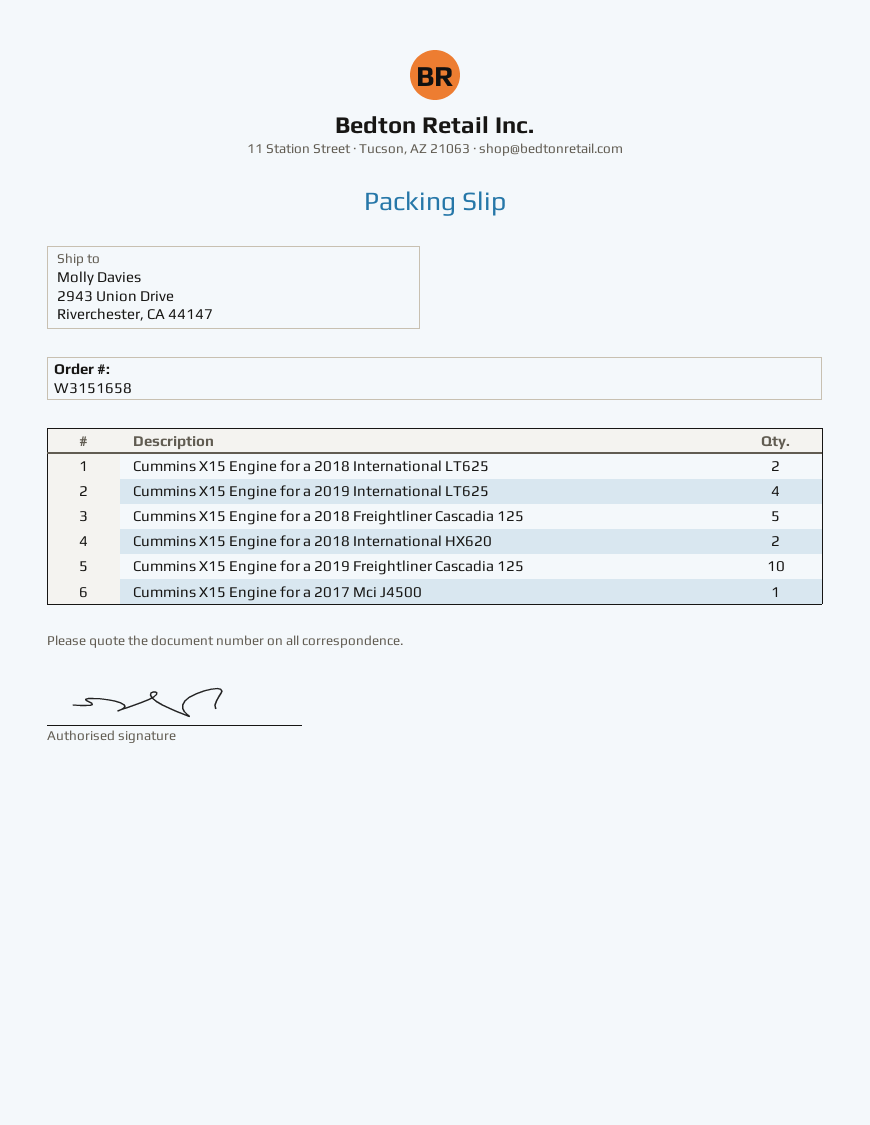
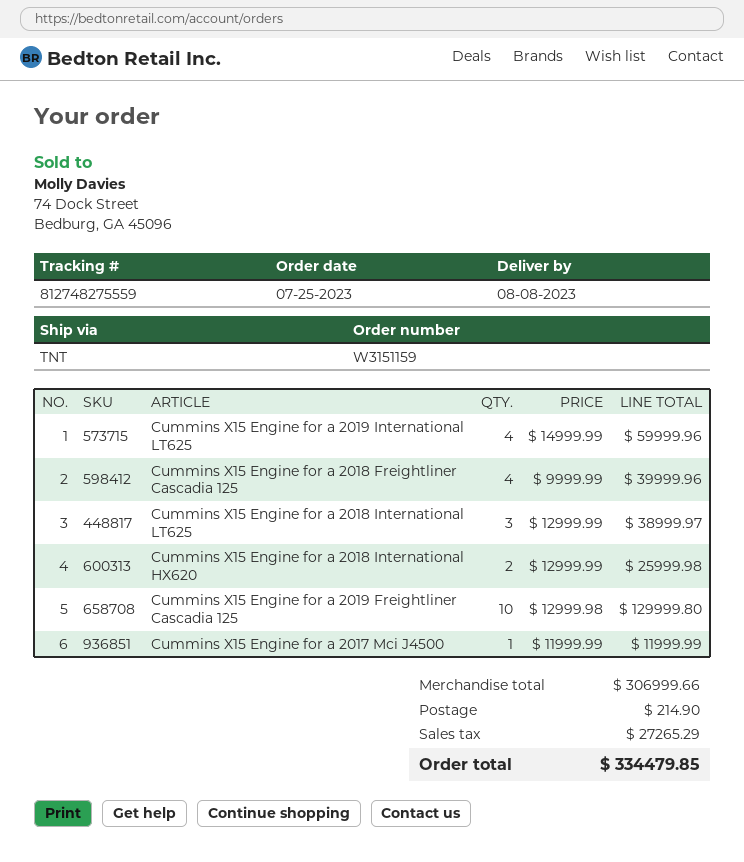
order number: W3151658 -> W3151159
Cummins X15 Engine for a 2018 International LT625: 2 -> 3
Cummins X15 Engine for a 2018 Freightliner Cascadia 125: 5 -> 4

